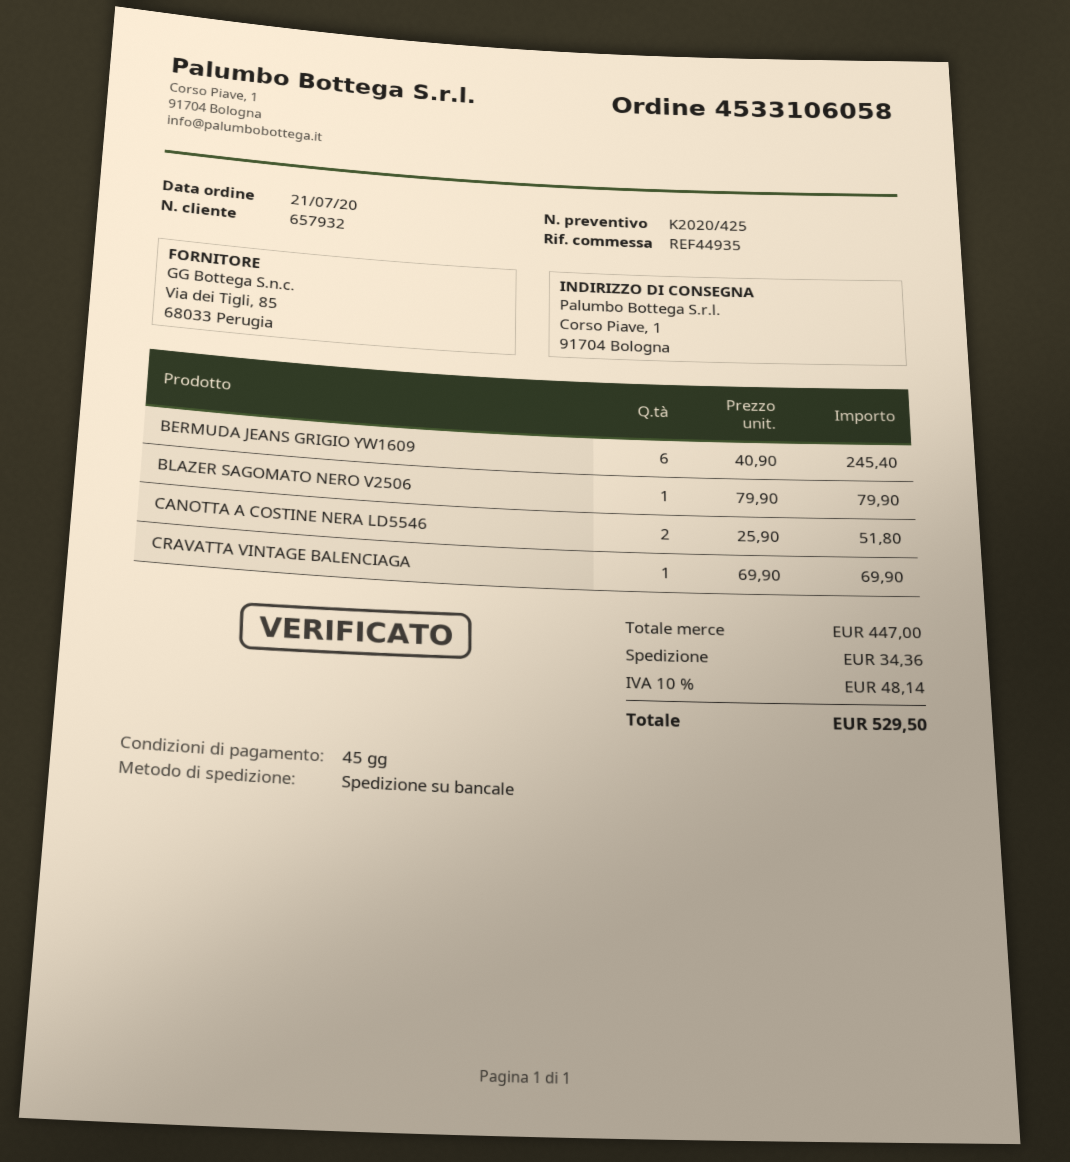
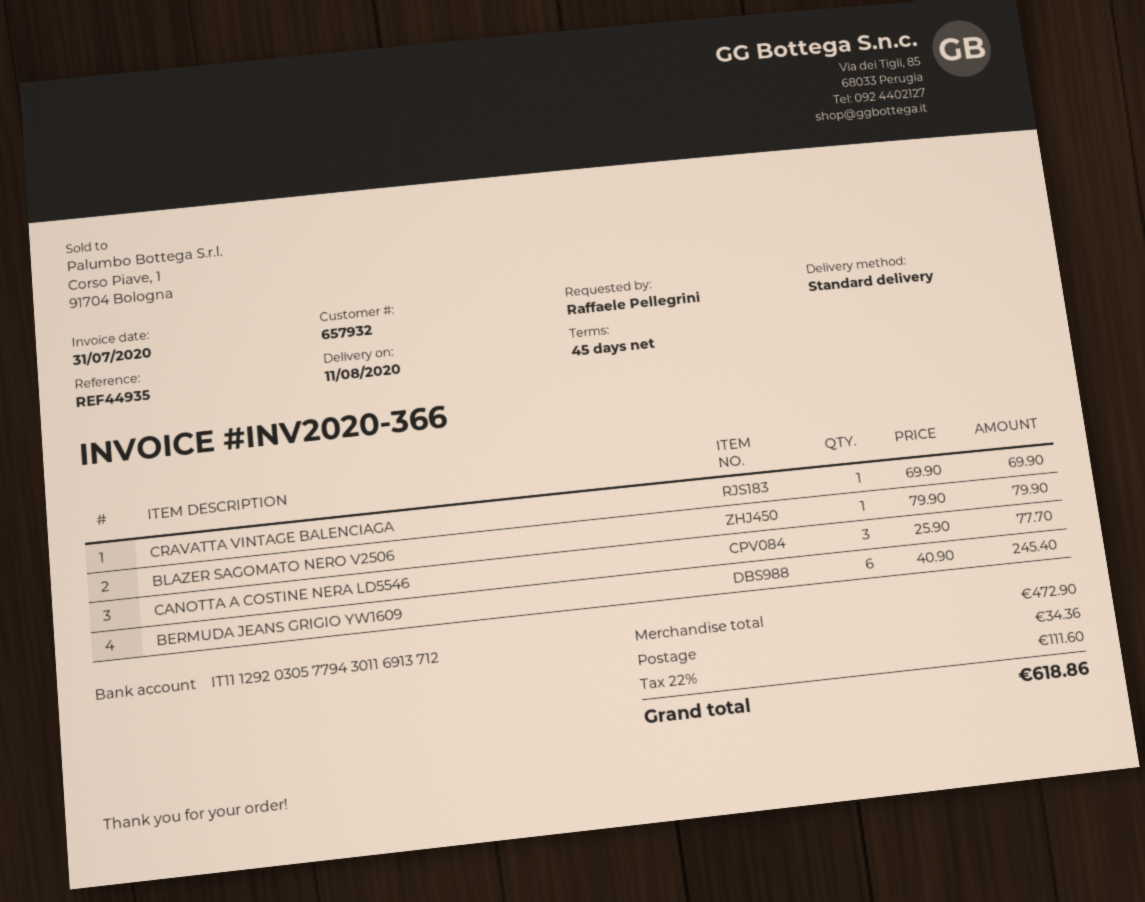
shipping method: pallet freight -> standard
CANOTTA A COSTINE NERA LD5546: 2 x 25.90 = 51.80 -> 3 x 25.90 = 77.70
subtotal: 447.00 -> 472.90
tax: 10% = 48.14 -> 22% = 111.60
total: 529.50 -> 618.86

